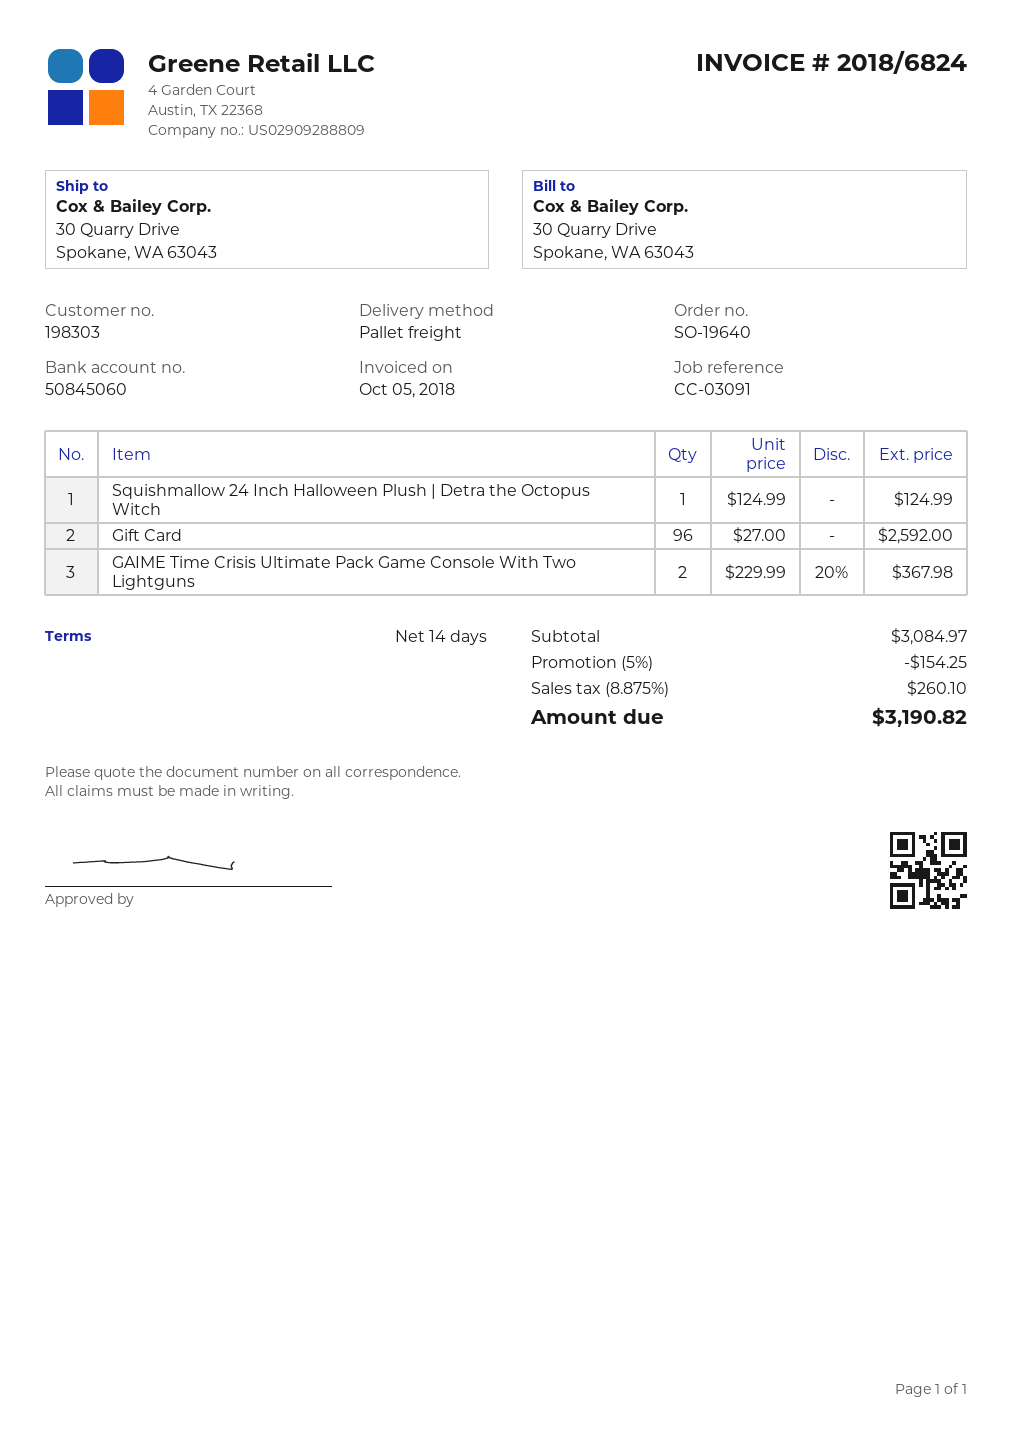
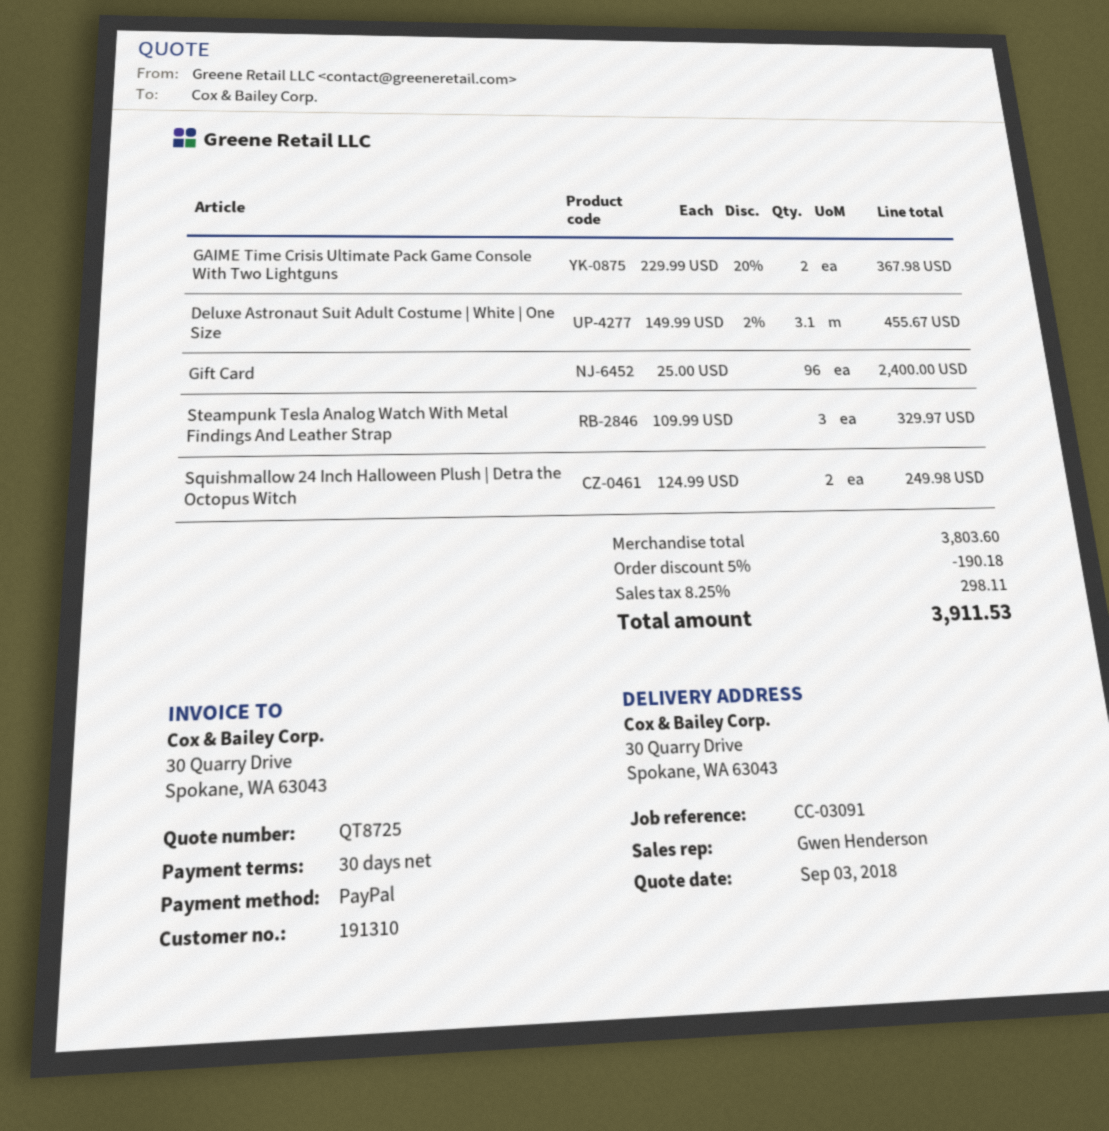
payment terms: 14 days -> 30 days
customer number: 198303 -> 191310
Squishmallow 24 Inch Halloween Plush | Detra the Octopus Witch: 1 x 124.99 = 124.99 -> 2 x 124.99 = 249.98
Gift Card: 96 x 27.00 = 2592.00 -> 96 x 25.00 = 2400.00
Deluxe Astronaut Suit Adult Costume | White | One Size: none -> 3.1 x 149.99 - 2% = 455.67
Steampunk Tesla Analog Watch With Metal Findings And Leather Strap: none -> 3 x 109.99 = 329.97
subtotal: 3084.97 -> 3803.60
discount: 5% = 154.25 -> 5% = 190.18
tax: 8.875% = 260.10 -> 8.25% = 298.11
total: 3190.82 -> 3911.53

